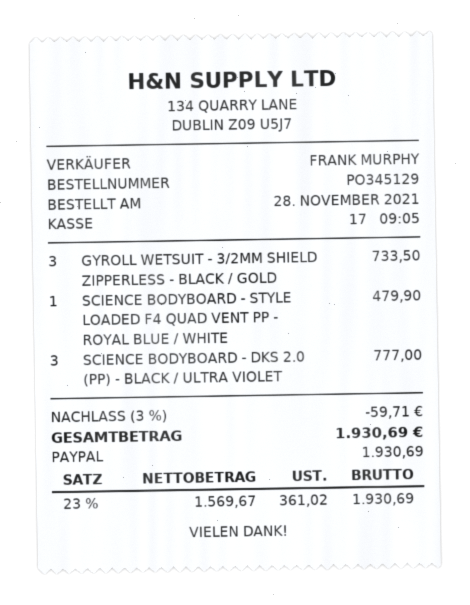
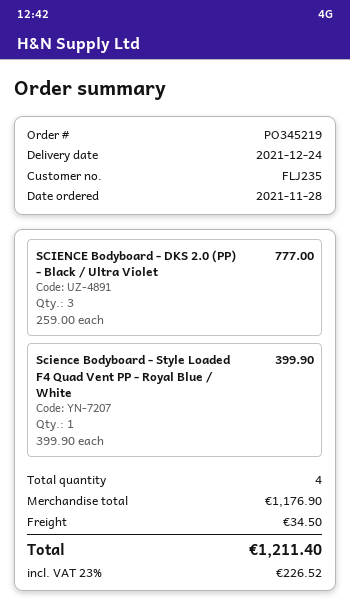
order number: PO345129 -> PO345219
GYROLL WETSUIT - 3/2MM SHIELD ZIPPERLESS - BLACK / GOLD: 3 for 733.50 -> none
SCIENCE BODYBOARD - STYLE LOADED F4 QUAD VENT PP - ROYAL BLUE / WHITE: 1 for 479.90 -> 1 for 399.90
discount: 3% = 59.71 -> none
shipping: none -> 34.50
tax: 23% = 361.02 -> 23% = 226.52
total: 1930.69 -> 1211.40

